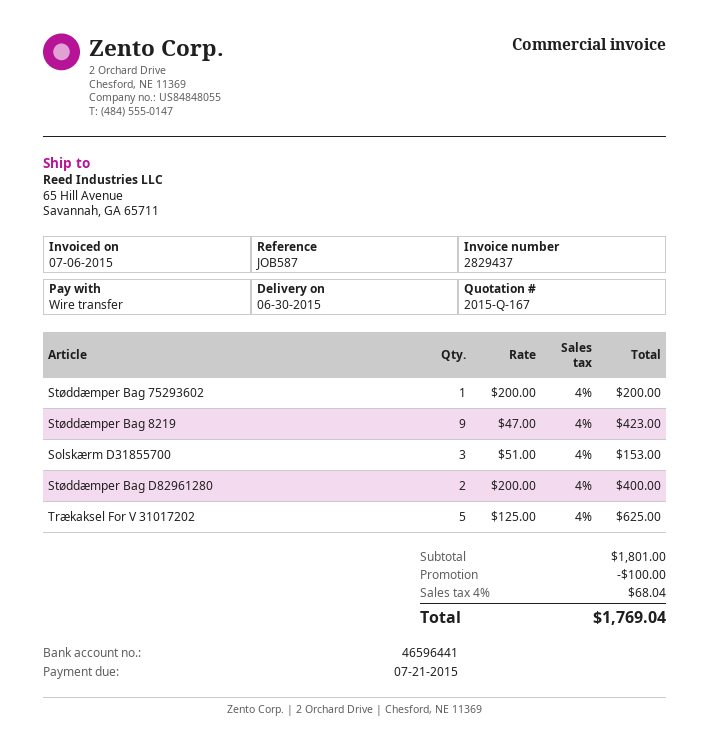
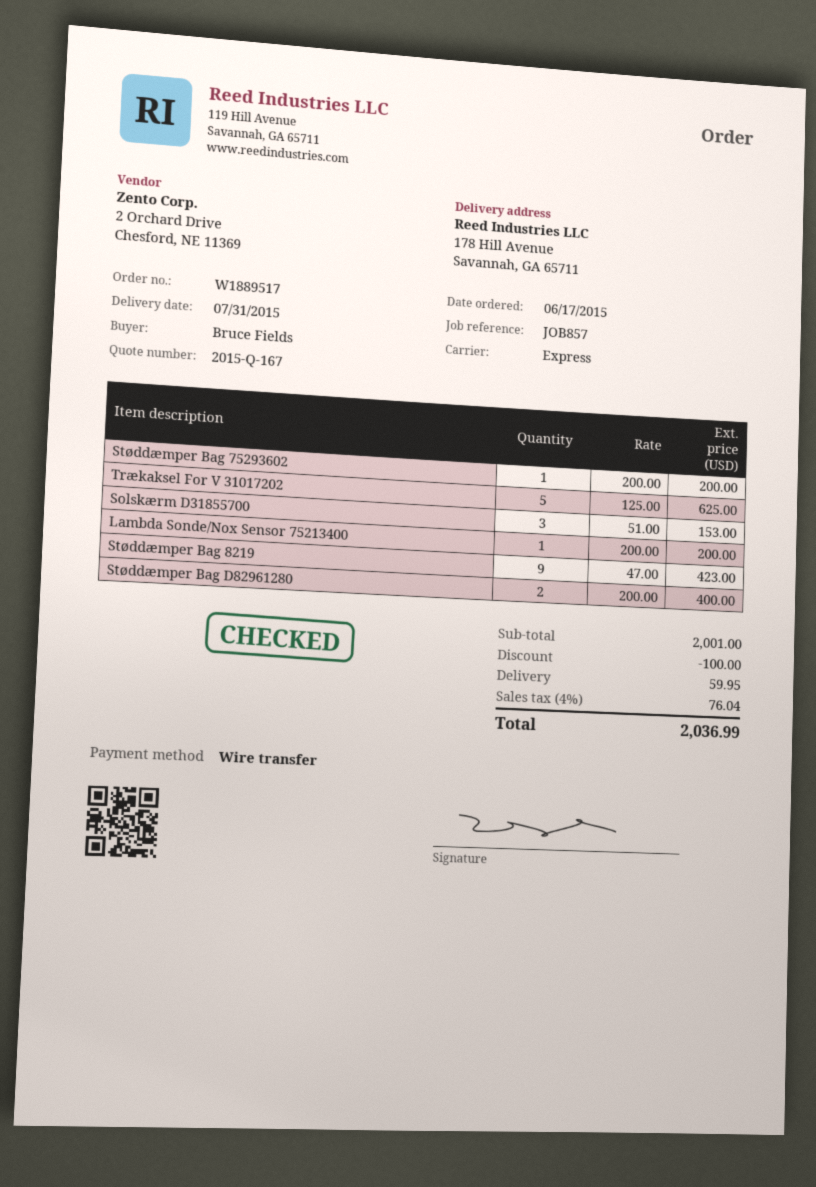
delivery date: 2015-06-30 -> 2015-07-31
reference: JOB587 -> JOB857
ship to: 65 Hill Avenue, Savannah, GA 65711 -> 178 Hill Avenue, Savannah, GA 65711
Lambda Sonde/Nox Sensor 75213400: none -> 1 x 200.00 = 200.00
subtotal: 1801.00 -> 2001.00
shipping: none -> 59.95
tax: 4% = 68.04 -> 4% = 76.04
total: 1769.04 -> 2036.99

